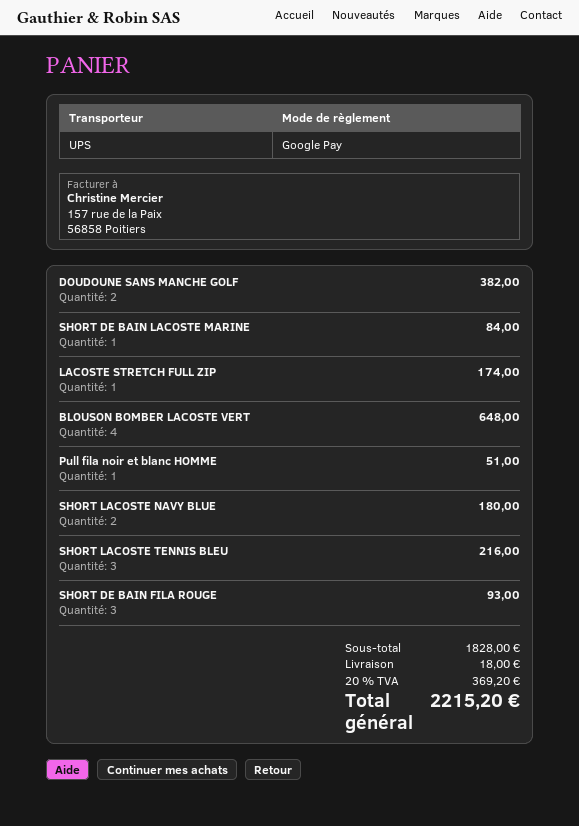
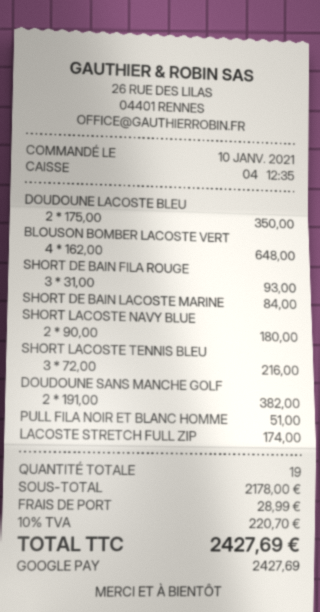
DOUDOUNE LACOSTE BLEU: none -> 2 for 350.00
subtotal: 1828.00 -> 2178.00
shipping: 18.00 -> 28.99
tax: 20% = 369.20 -> 10% = 220.70
total: 2215.20 -> 2427.69

